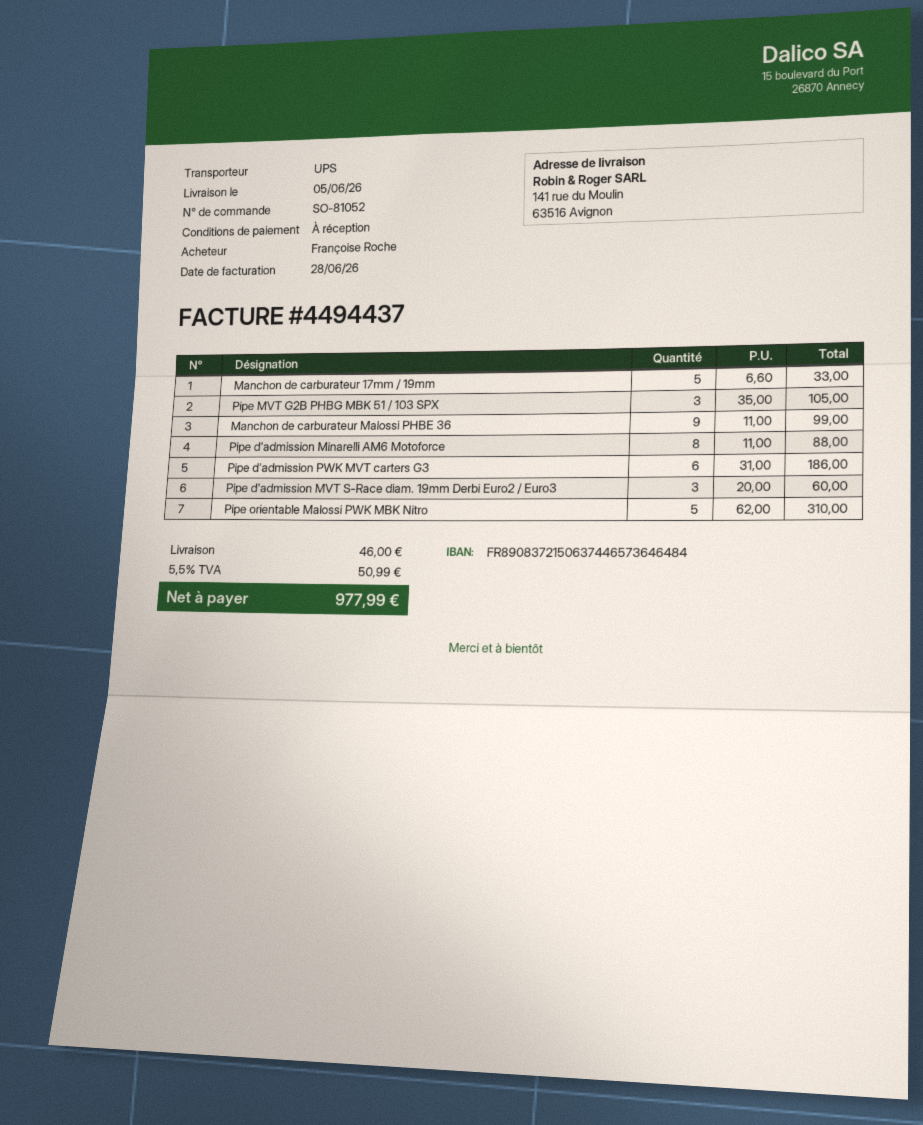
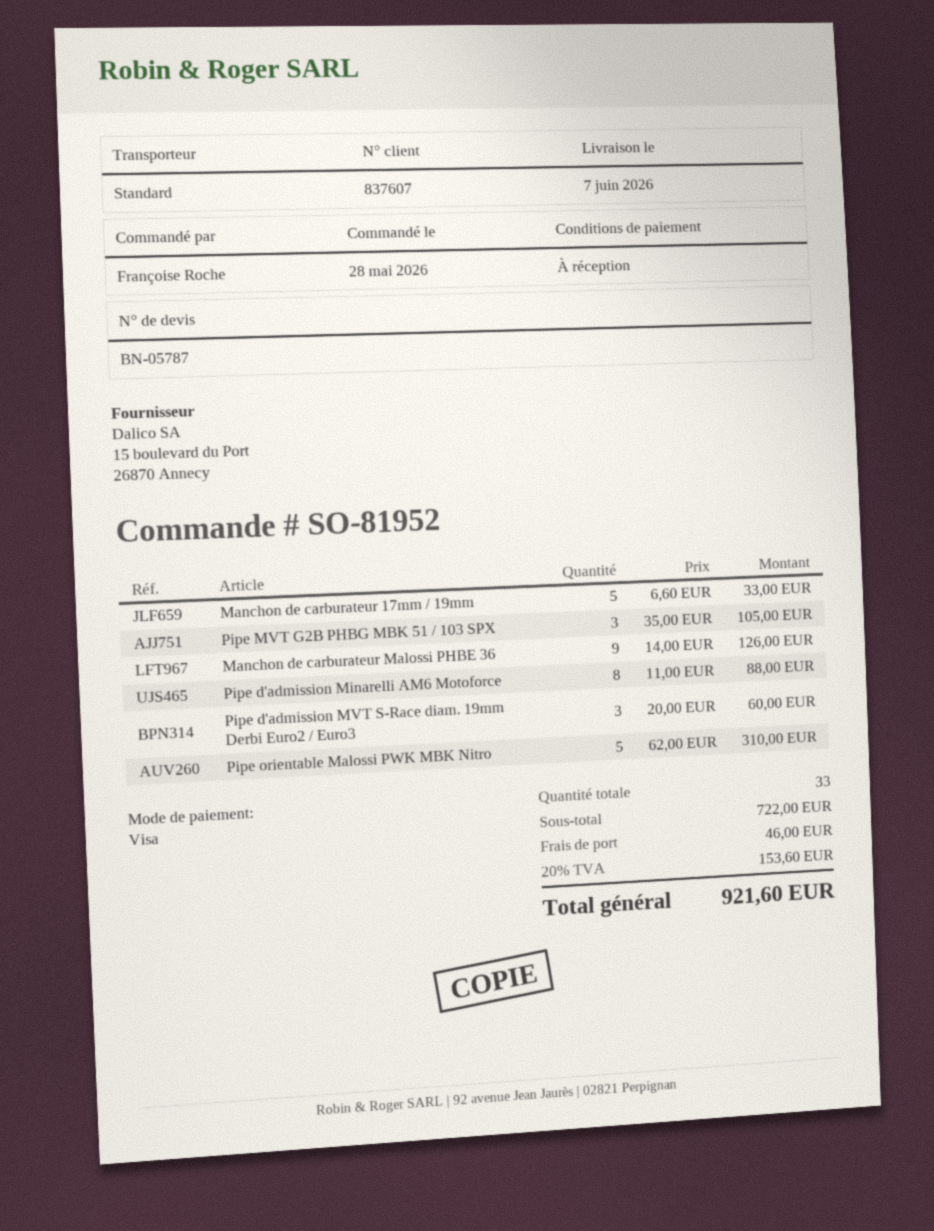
order number: SO-81052 -> SO-81952
delivery date: 2026-06-05 -> 2026-06-07
shipping method: UPS -> standard
Manchon de carburateur Malossi PHBE 36: 9 x 11.00 = 99.00 -> 9 x 14.00 = 126.00
Pipe d'admission PWK MVT carters G3: 6 x 31.00 = 186.00 -> none
tax: 5.5% = 50.99 -> 20% = 153.60
total: 977.99 -> 921.60

